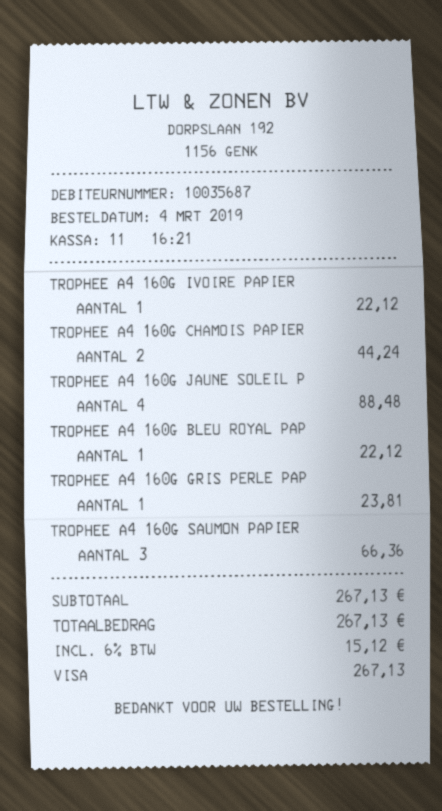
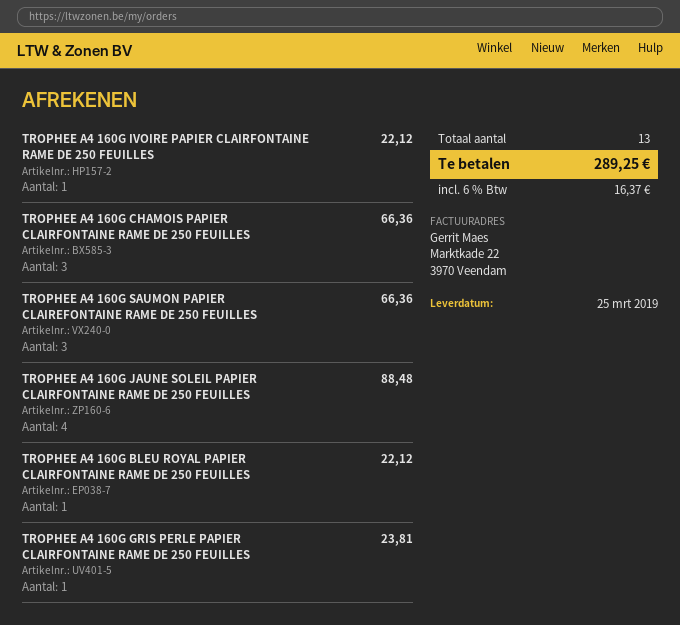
TROPHEE A4 160G CHAMOIS PAPIER: 2 for 44.24 -> 3 for 66.36
tax: 6% = 15.12 -> 6% = 16.37
total: 267.13 -> 289.25

